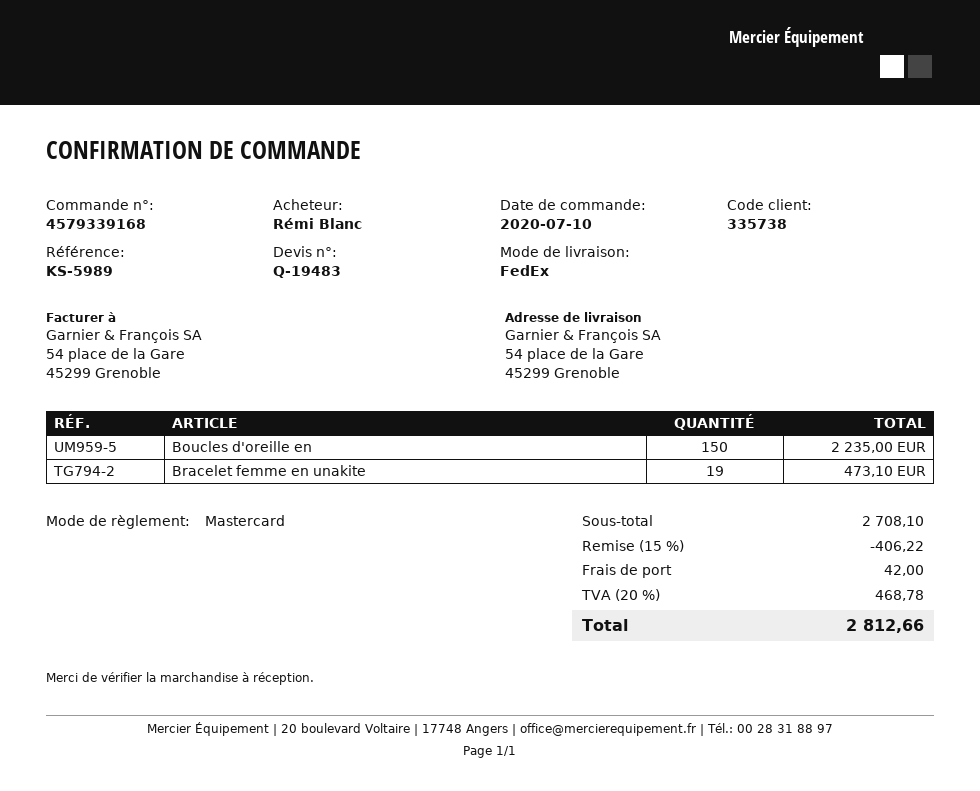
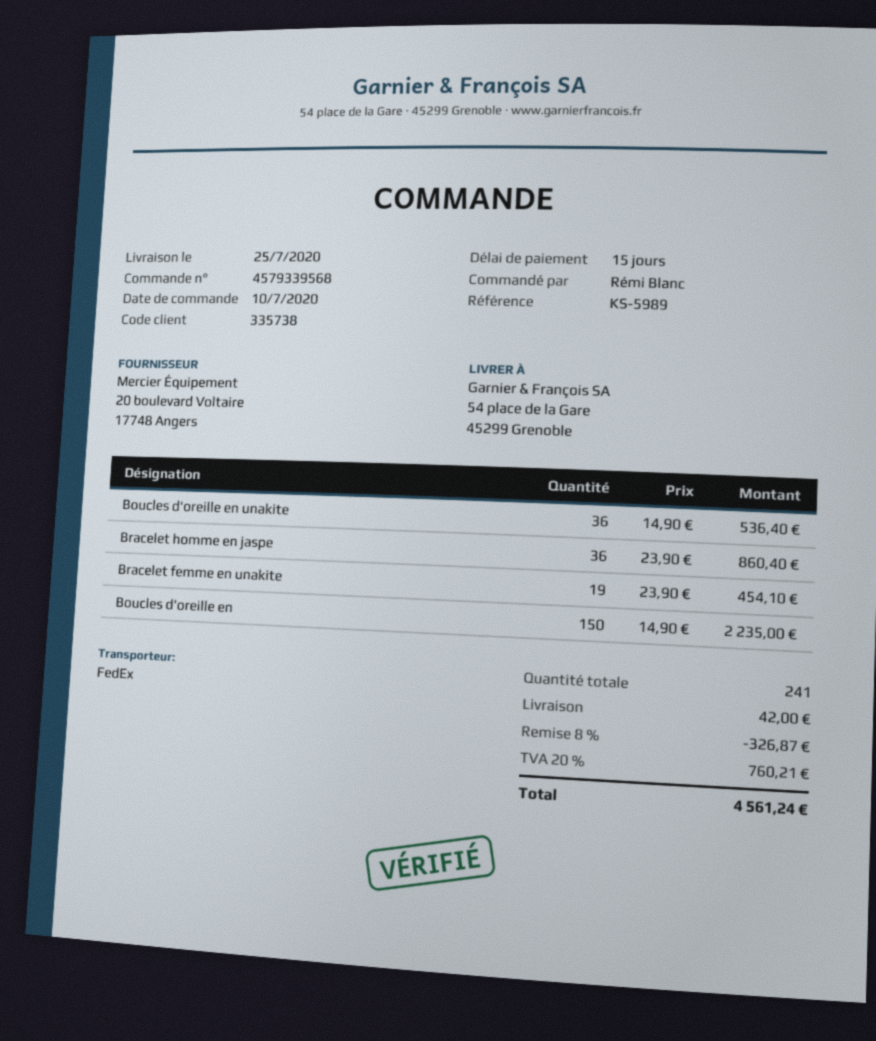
order number: 4579339168 -> 4579339568
Bracelet femme en unakite: 19 for 473.10 -> 19 for 454.10
Boucles d'oreille en unakite: none -> 36 for 536.40
Bracelet homme en jaspe: none -> 36 for 860.40
discount: 15% = 406.22 -> 8% = 326.87
tax: 20% = 468.78 -> 20% = 760.21
total: 2812.66 -> 4561.24

